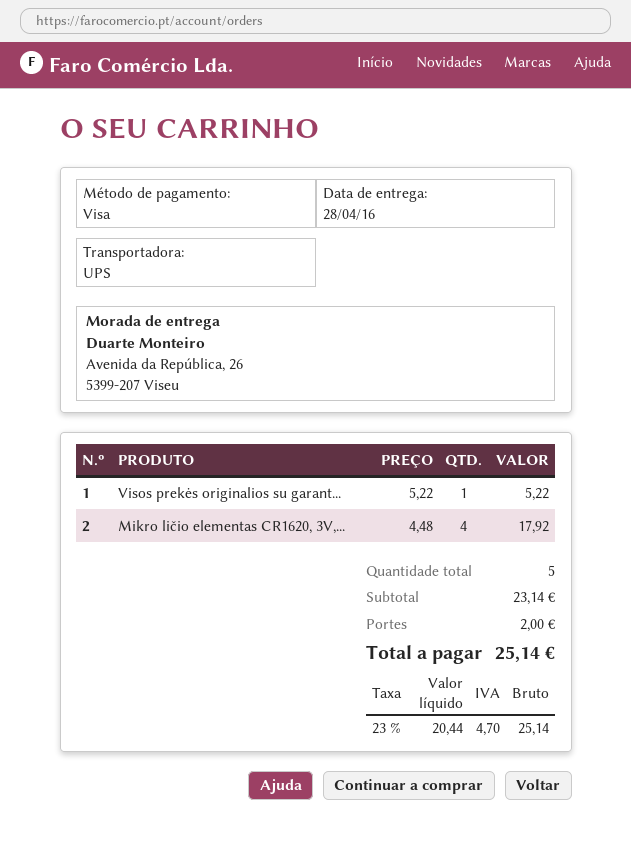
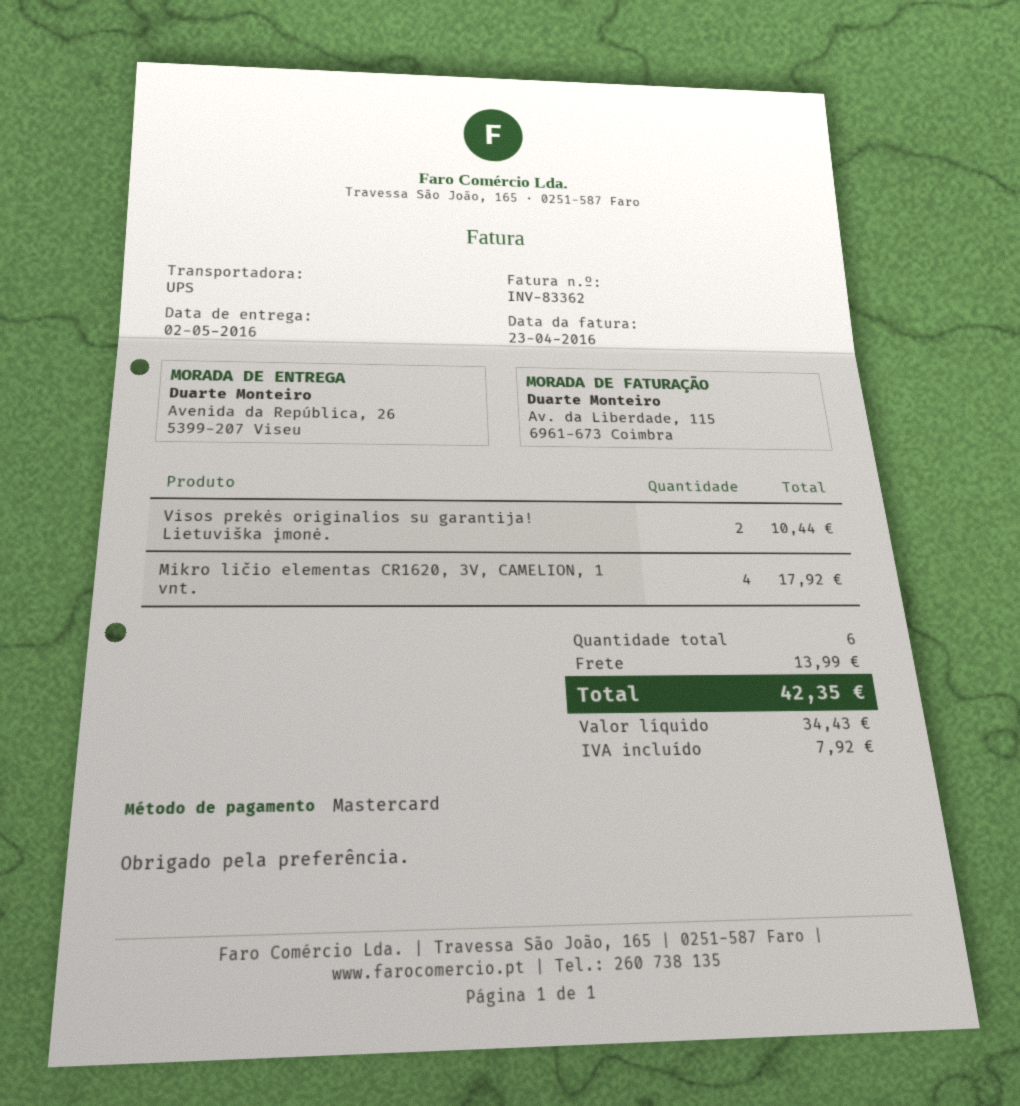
delivery date: 2016-04-28 -> 2016-05-02
payment method: Visa -> Mastercard
Visos prekės originalios su garant...: 1 for 5.22 -> 2 for 10.44
total quantity: 5 -> 6
shipping: 2.00 -> 13.99
net: 20.44 -> 34.43
tax: 4.70 -> 7.92
total: 25.14 -> 42.35

